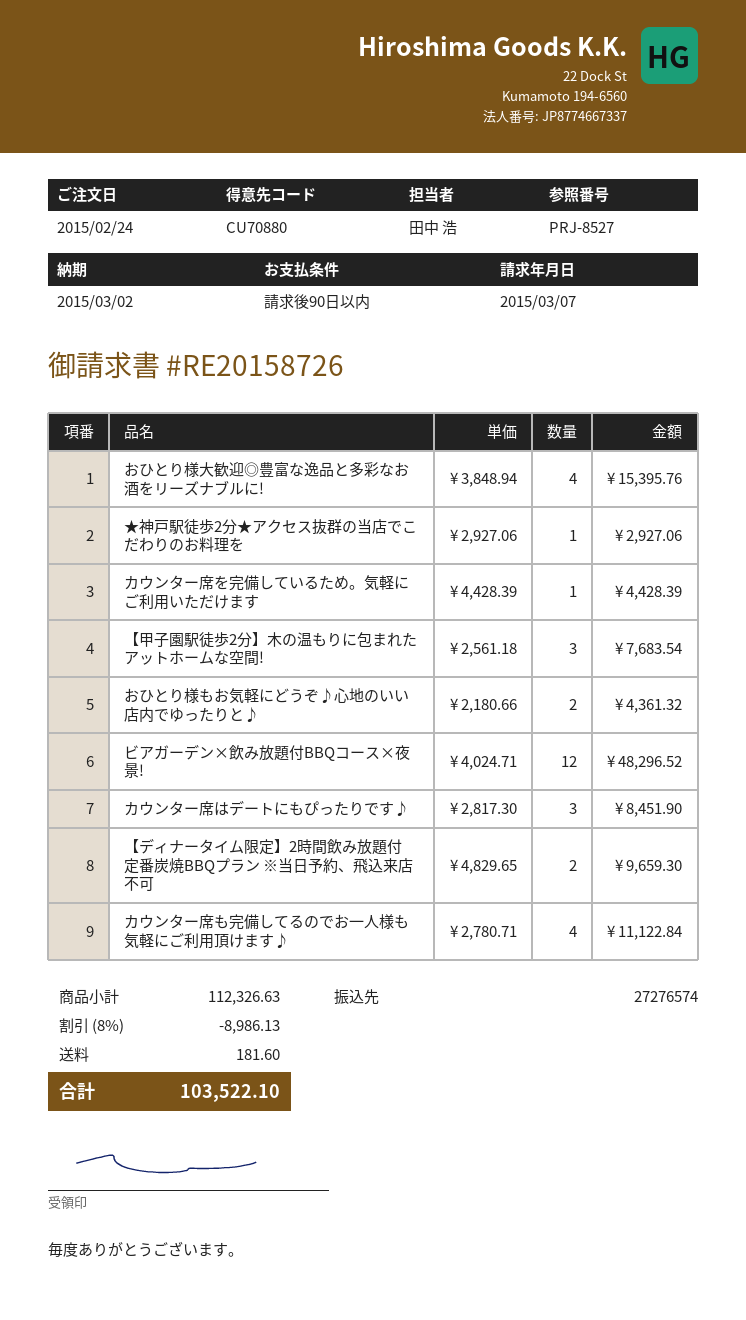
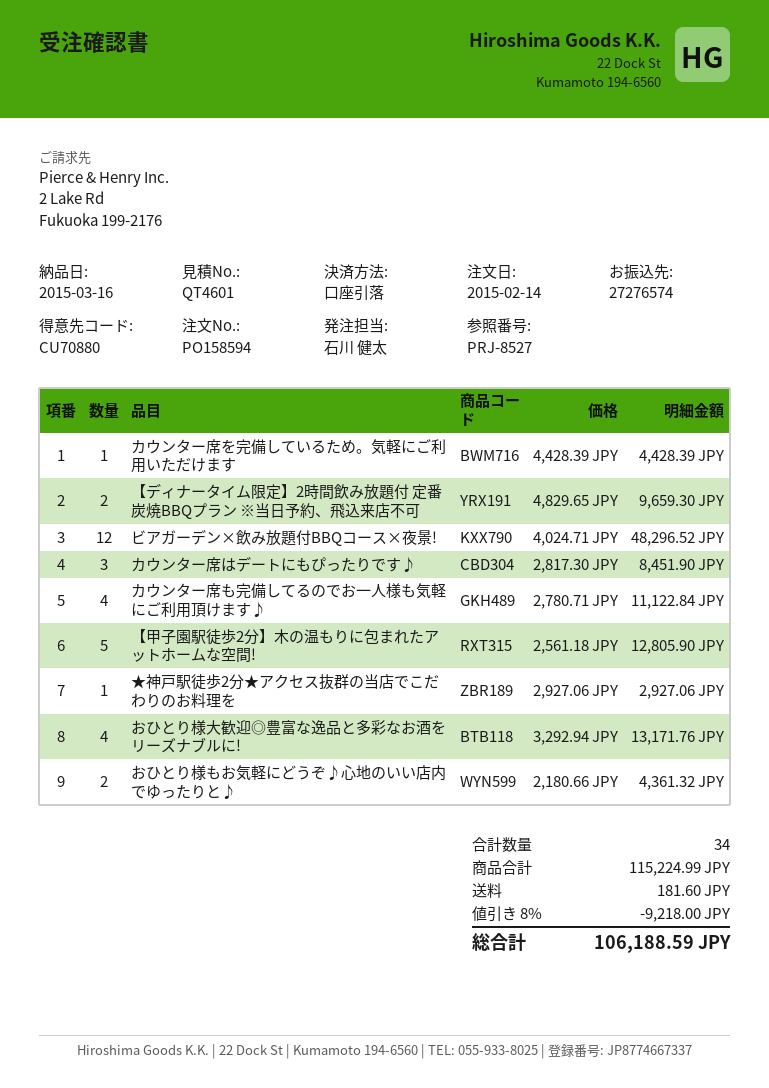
order date: 2015-02-24 -> 2015-02-14
delivery date: 2015-03-02 -> 2015-03-16
おひとり様大歓迎◎豊富な逸品と多彩なお酒をリーズナブルに!: 4 x 3848.94 = 15395.76 -> 4 x 3292.94 = 13171.76
【甲子園駅徒歩2分】木の温もりに包まれたアットホームな空間!: 3 x 2561.18 = 7683.54 -> 5 x 2561.18 = 12805.90
subtotal: 112326.63 -> 115224.99
discount: 8% = 8986.13 -> 8% = 9218.00
total: 103522.10 -> 106188.59

